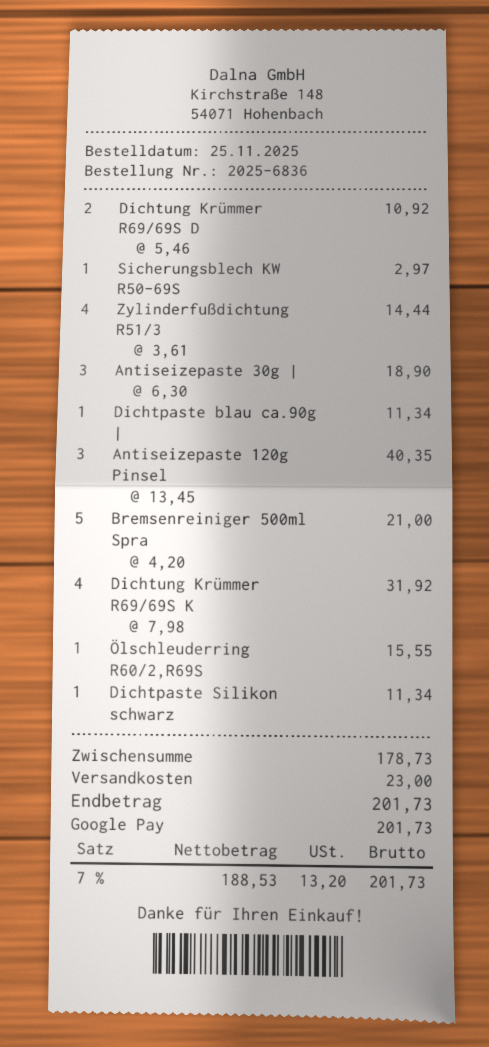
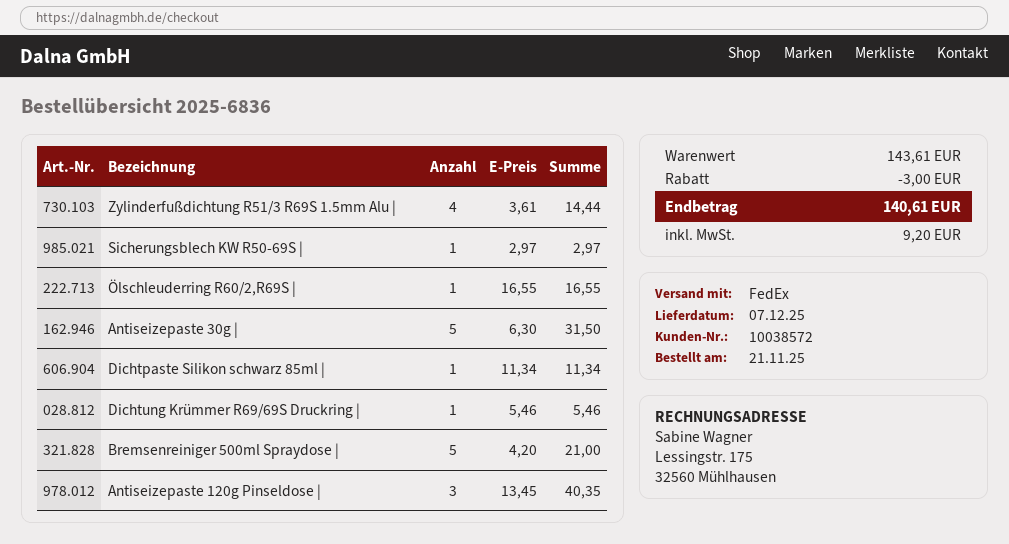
order date: 2025-11-25 -> 2025-11-21
Dichtung Krümmer R69/69S D: 2 x 5.46 = 10.92 -> 1 x 5.46 = 5.46
Antiseizepaste 30g |: 3 x 6.30 = 18.90 -> 5 x 6.30 = 31.50
Dichtpaste blau ca.90g |: 1 x 11.34 = 11.34 -> none
Dichtung Krümmer R69/69S K: 4 x 7.98 = 31.92 -> none
Ölschleuderring R60/2,R69S: 1 x 15.55 = 15.55 -> 1 x 16.55 = 16.55
subtotal: 178.73 -> 143.61
discount: none -> 3.00
shipping: 23.00 -> none
tax: 13.20 -> 9.20
total: 201.73 -> 140.61

